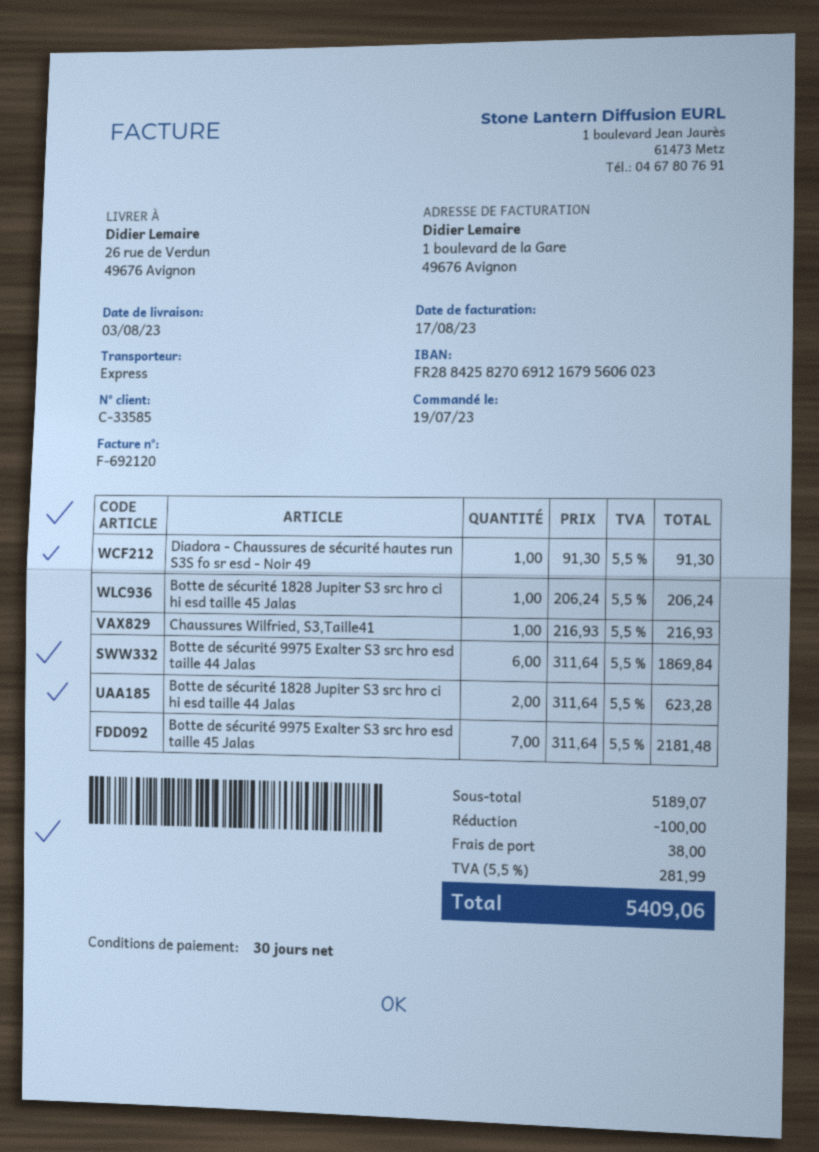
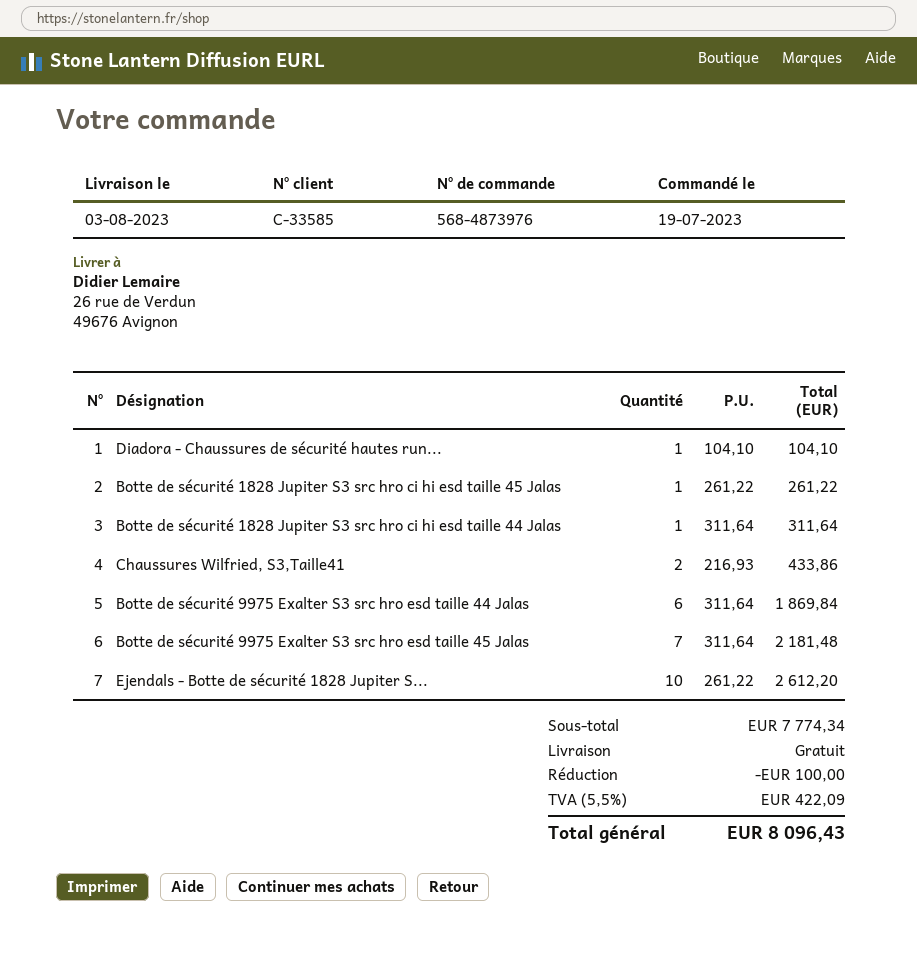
Diadora - Chaussures de sécurité hautes run S3S fo sr esd - Noir 49: 1 x 91.30 = 91.30 -> 1 x 104.10 = 104.10
Botte de sécurité 1828 Jupiter S3 src hro ci hi esd taille 45 Jalas: 1 x 206.24 = 206.24 -> 1 x 261.22 = 261.22
Chaussures Wilfried, S3,Taille41: 1 x 216.93 = 216.93 -> 2 x 216.93 = 433.86
Botte de sécurité 1828 Jupiter S3 src hro ci hi esd taille 44 Jalas: 2 x 311.64 = 623.28 -> 1 x 311.64 = 311.64
Ejendals - Botte de sécurité 1828 Jupiter S...: none -> 10 x 261.22 = 2612.20
subtotal: 5189.07 -> 7774.34
shipping: 38.00 -> 0.00
tax: 5.5% = 281.99 -> 5.5% = 422.09
total: 5409.06 -> 8096.43

